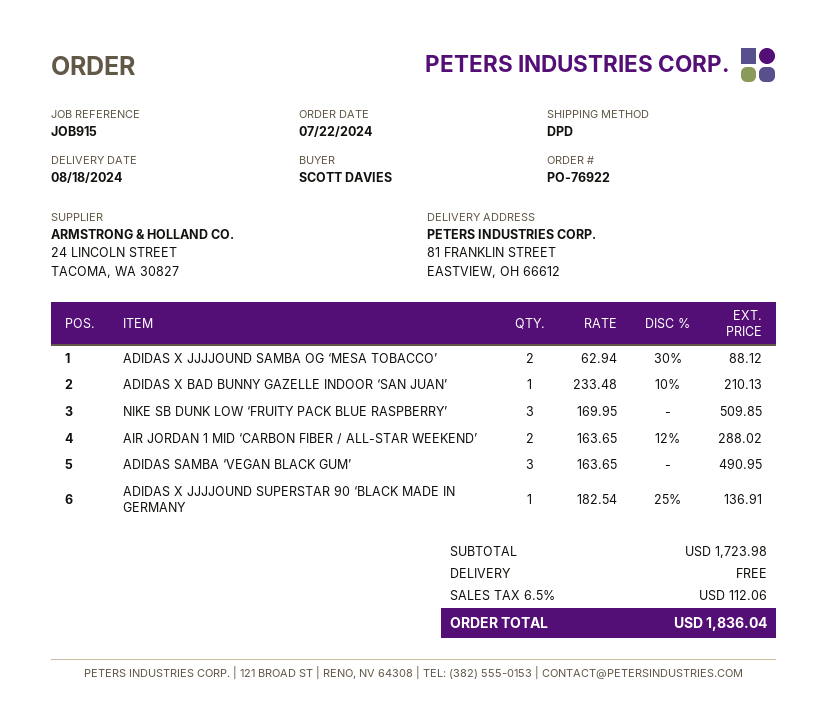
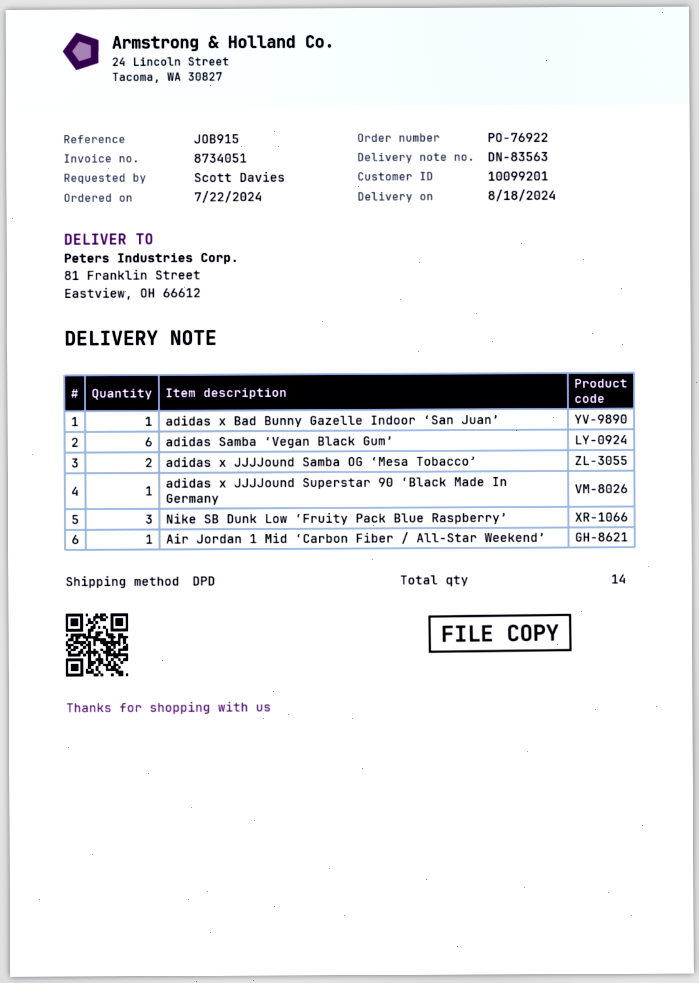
AIR JORDAN 1 MID ‘CARBON FIBER / ALL-STAR WEEKEND’: 2 -> 1
ADIDAS SAMBA ‘VEGAN BLACK GUM’: 3 -> 6

